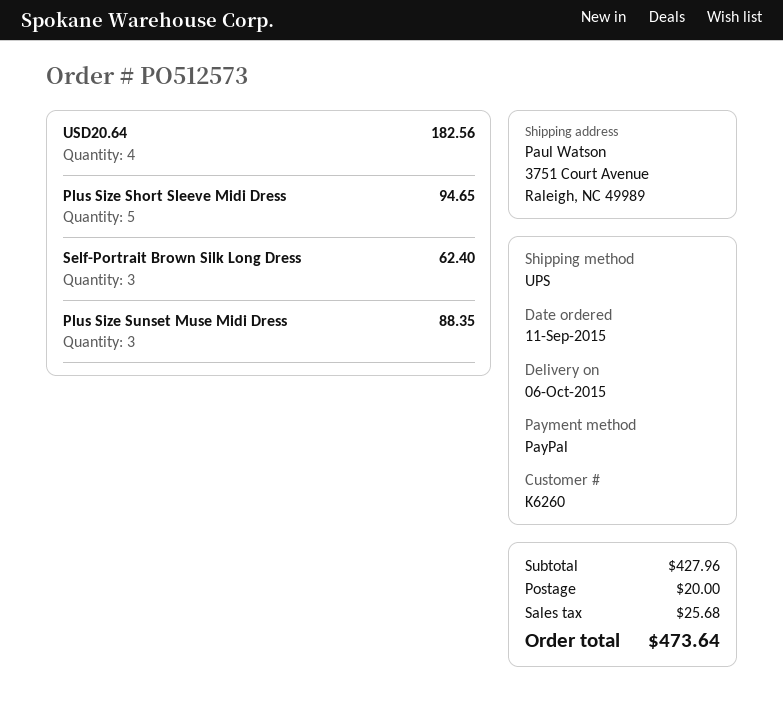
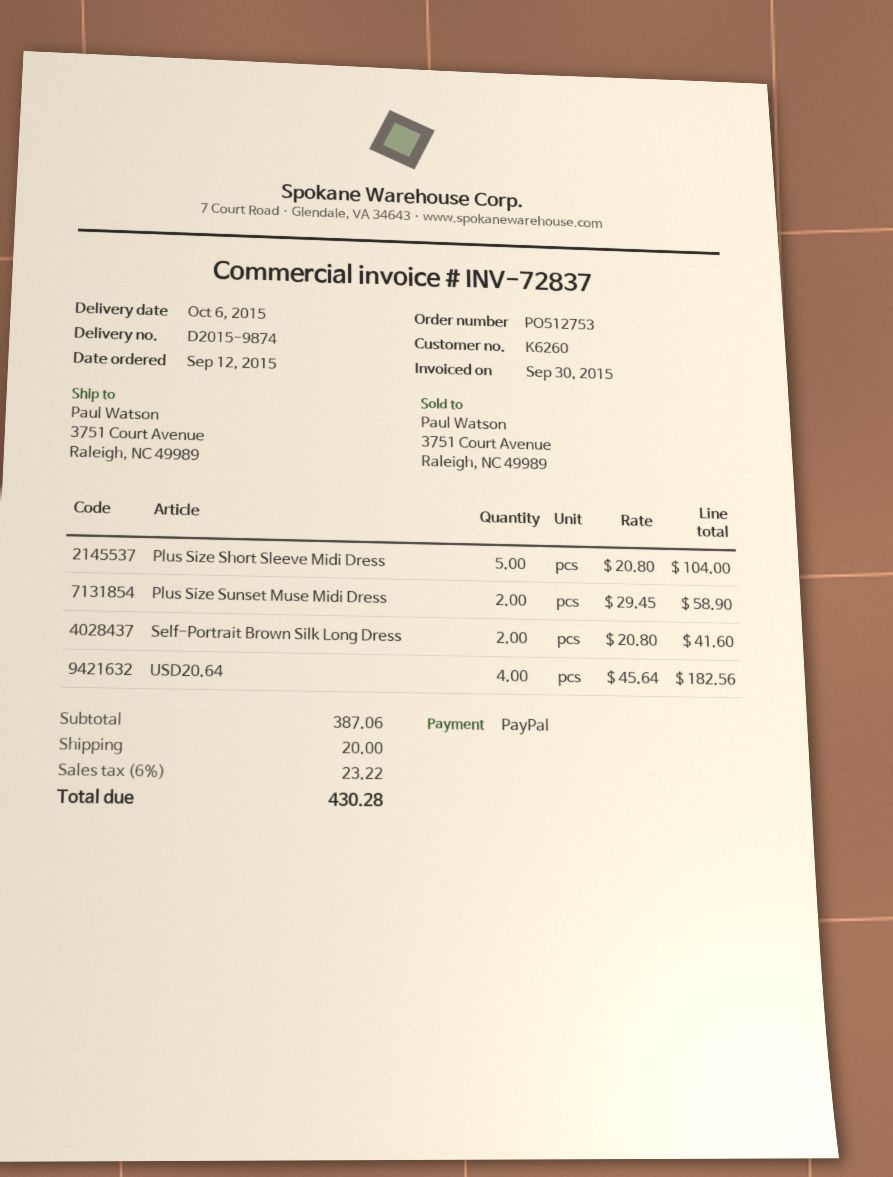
order number: PO512573 -> PO512753
order date: 2015-09-11 -> 2015-09-12
Plus Size Short Sleeve Midi Dress: 5 for 94.65 -> 5 for 104.00
Self-Portrait Brown Silk Long Dress: 3 for 62.40 -> 2 for 41.60
Plus Size Sunset Muse Midi Dress: 3 for 88.35 -> 2 for 58.90
subtotal: 427.96 -> 387.06
tax: 25.68 -> 23.22
total: 473.64 -> 430.28

